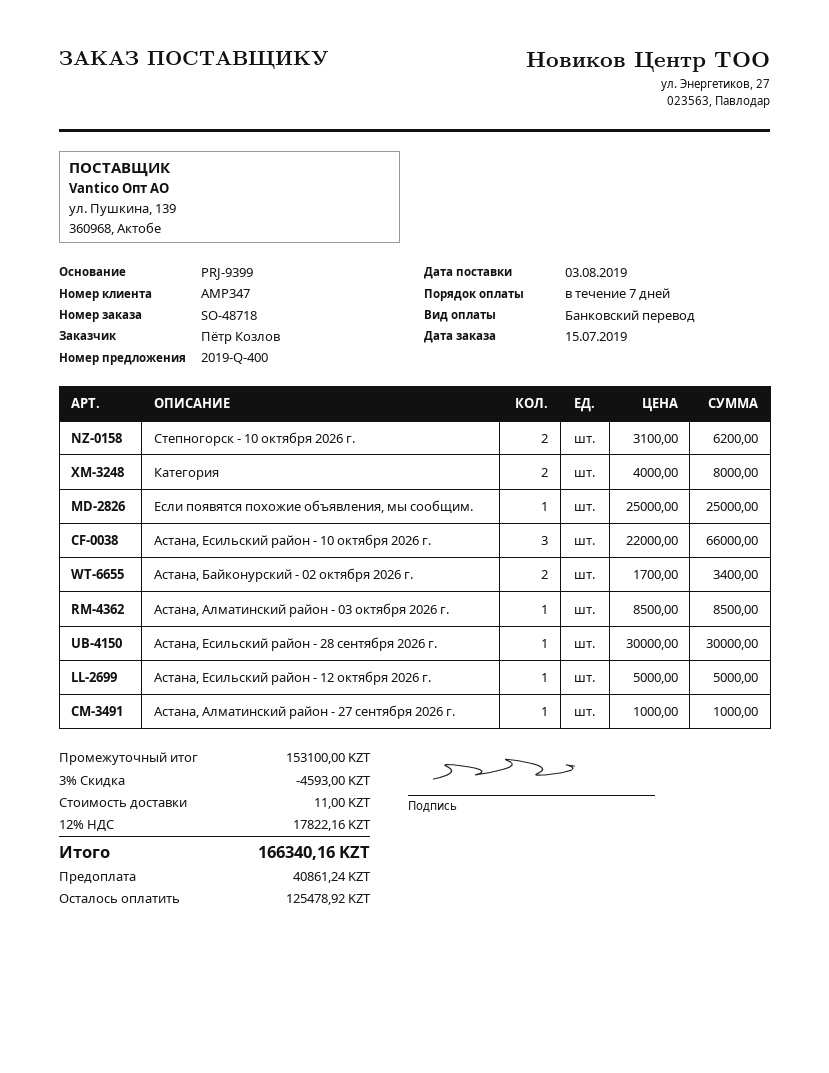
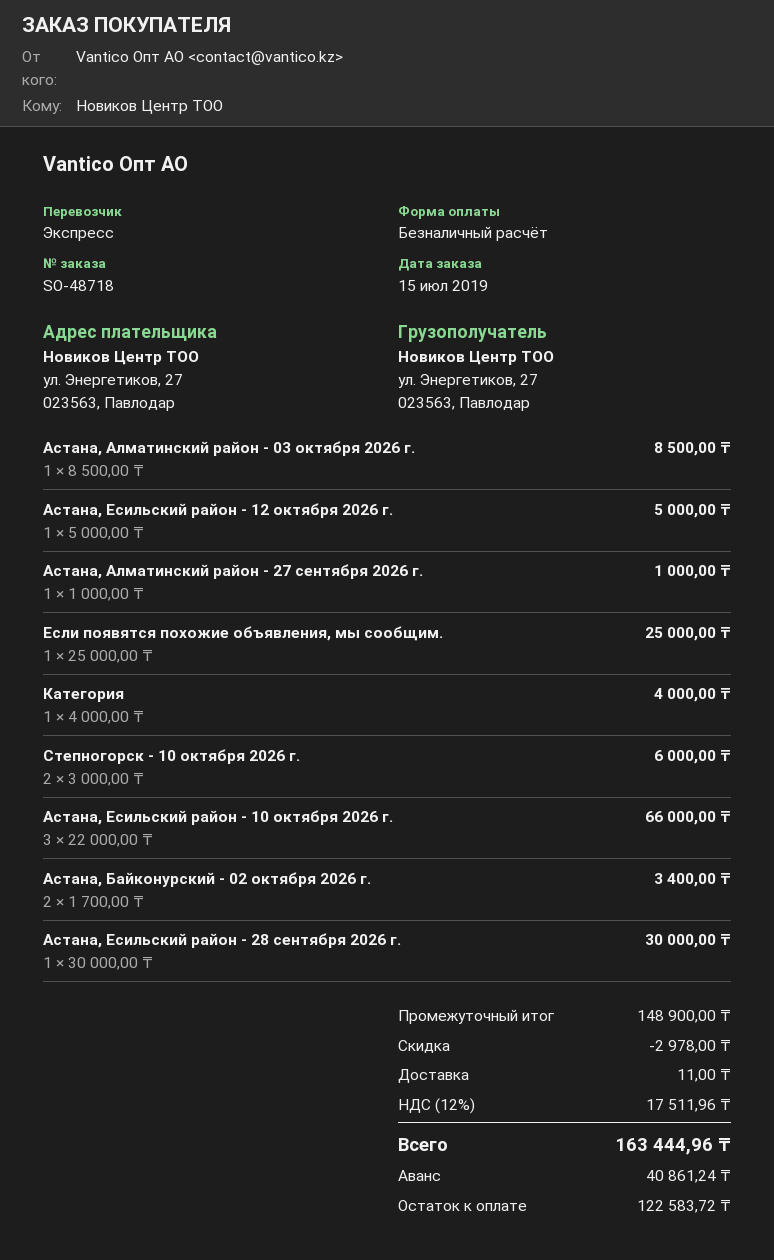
Степногорск - 10 октября 2026 г.: 2 x 3100.00 = 6200.00 -> 2 x 3000.00 = 6000.00
Категория: 2 x 4000.00 = 8000.00 -> 1 x 4000.00 = 4000.00
subtotal: 153100.00 -> 148900.00
discount: 4593.00 -> 2978.00
tax: 12% = 17822.16 -> 12% = 17511.96
total: 166340.16 -> 163444.96
balance: 125478.92 -> 122583.72

